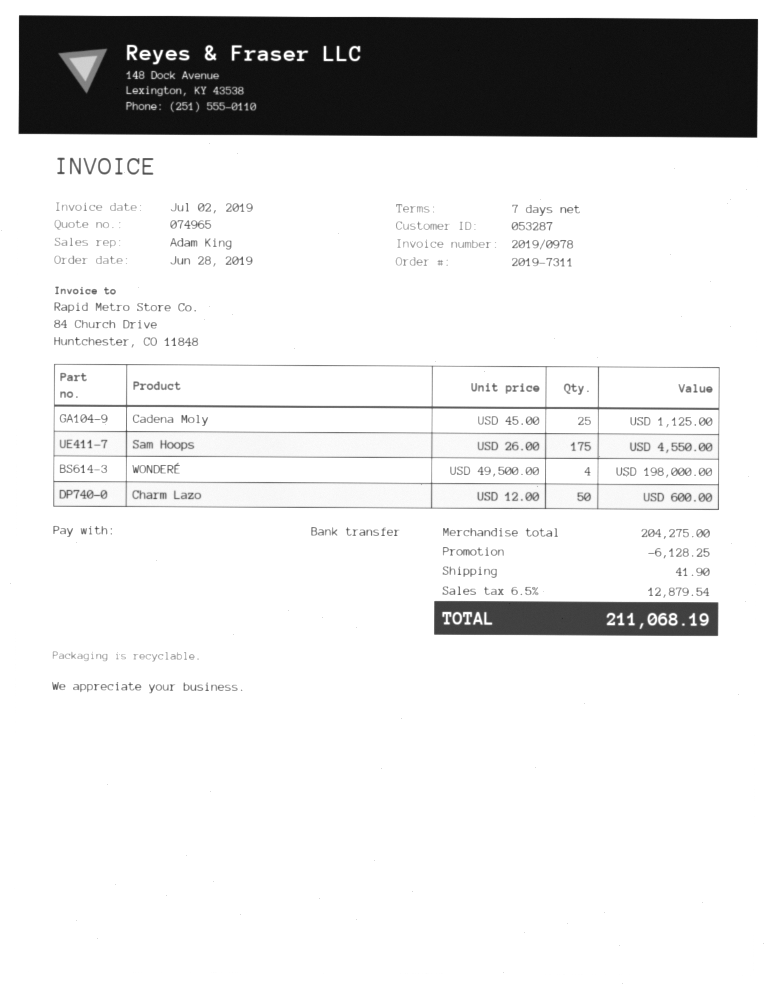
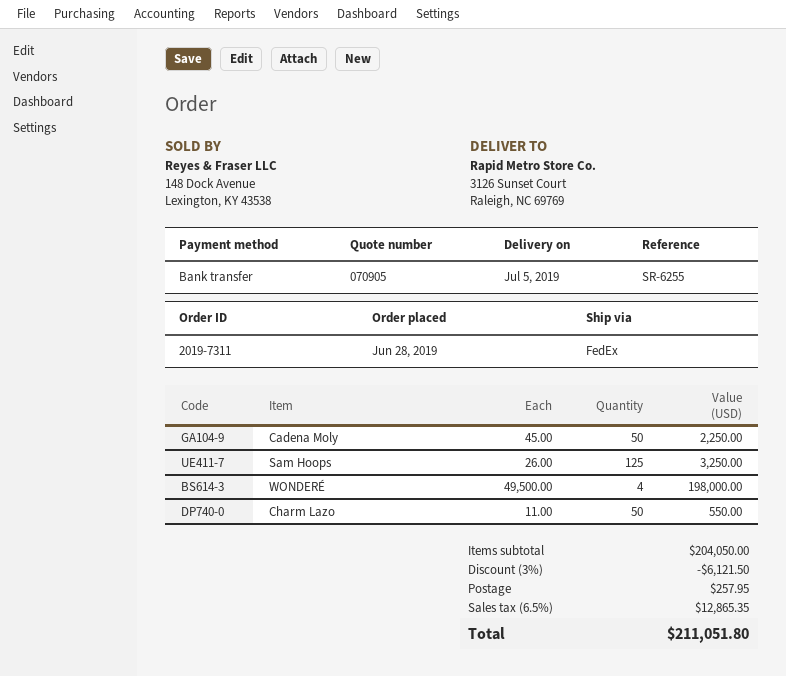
quote number: 074965 -> 070905
Cadena Moly: 25 x 45.00 = 1125.00 -> 50 x 45.00 = 2250.00
Sam Hoops: 175 x 26.00 = 4550.00 -> 125 x 26.00 = 3250.00
Charm Lazo: 50 x 12.00 = 600.00 -> 50 x 11.00 = 550.00
subtotal: 204275.00 -> 204050.00
discount: 6128.25 -> 6121.50
shipping: 41.90 -> 257.95
tax: 6.5% = 12879.54 -> 6.5% = 12865.35
total: 211068.19 -> 211051.80

